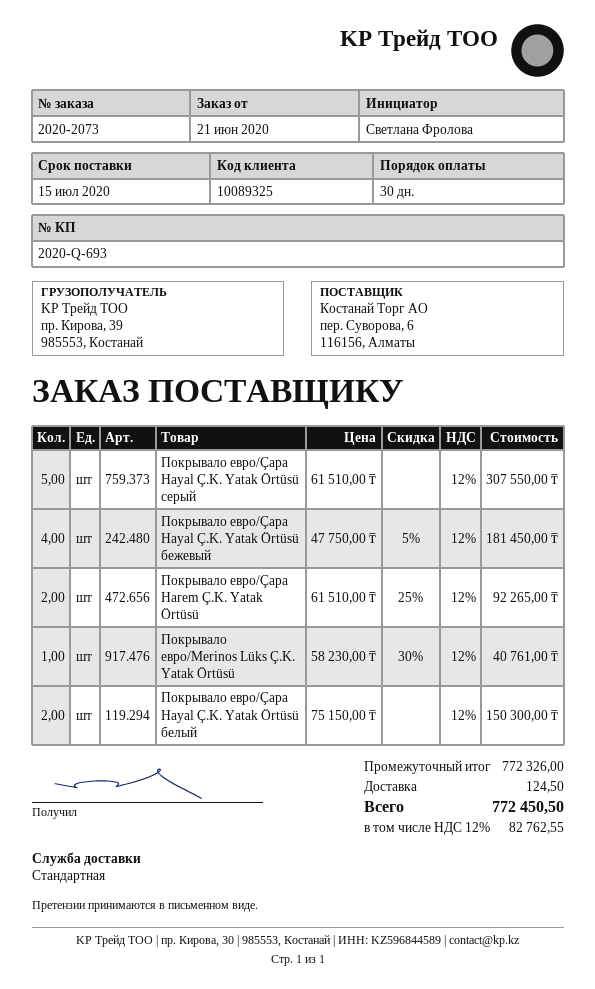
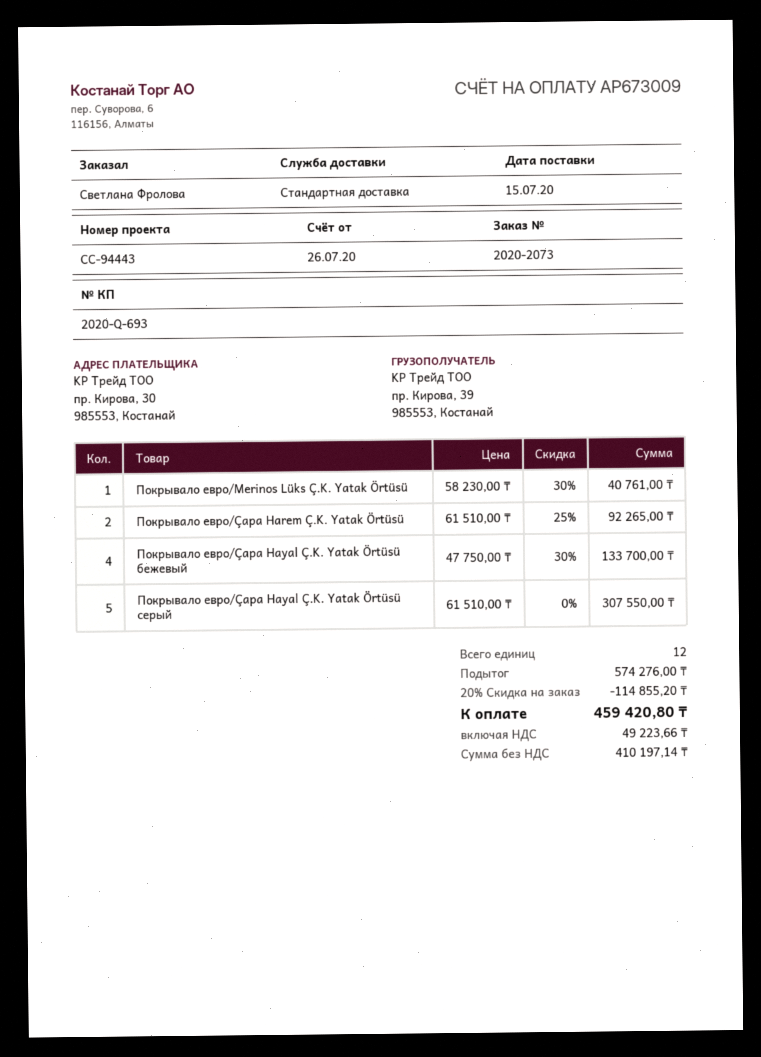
Покрывало евро/Çapa Hayal Ç.K. Yatak Örtüsü бежевый: 4 x 47750.00 - 5% = 181450.00 -> 4 x 47750.00 - 30% = 133700.00
Покрывало евро/Çapa Hayal Ç.K. Yatak Örtüsü белый: 2 x 75150.00 = 150300.00 -> none
subtotal: 772326.00 -> 574276.00
discount: none -> 20% = 114855.20
shipping: 124.50 -> none
tax: 82762.55 -> 49223.66
total: 772450.50 -> 459420.80

